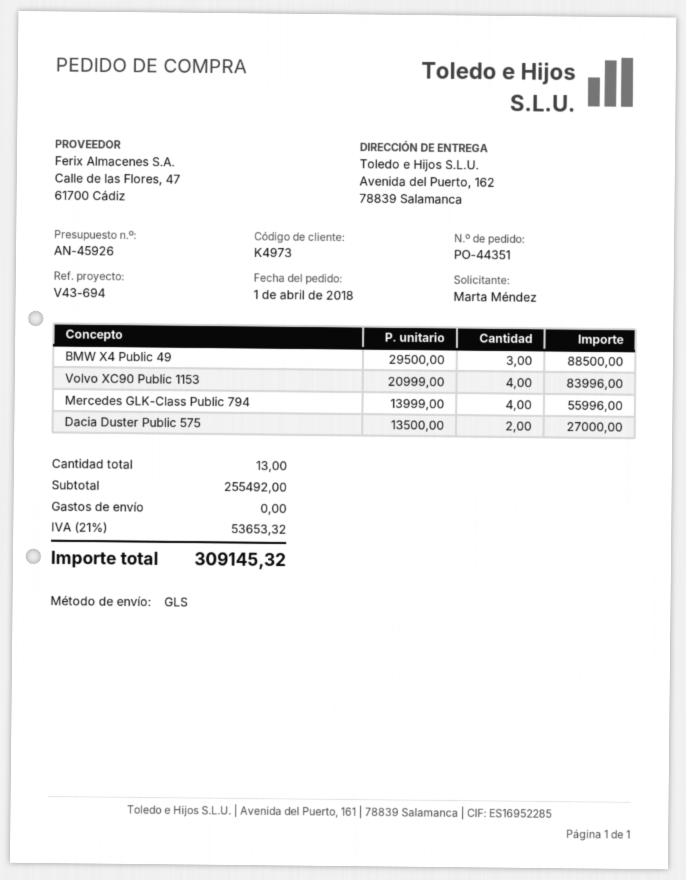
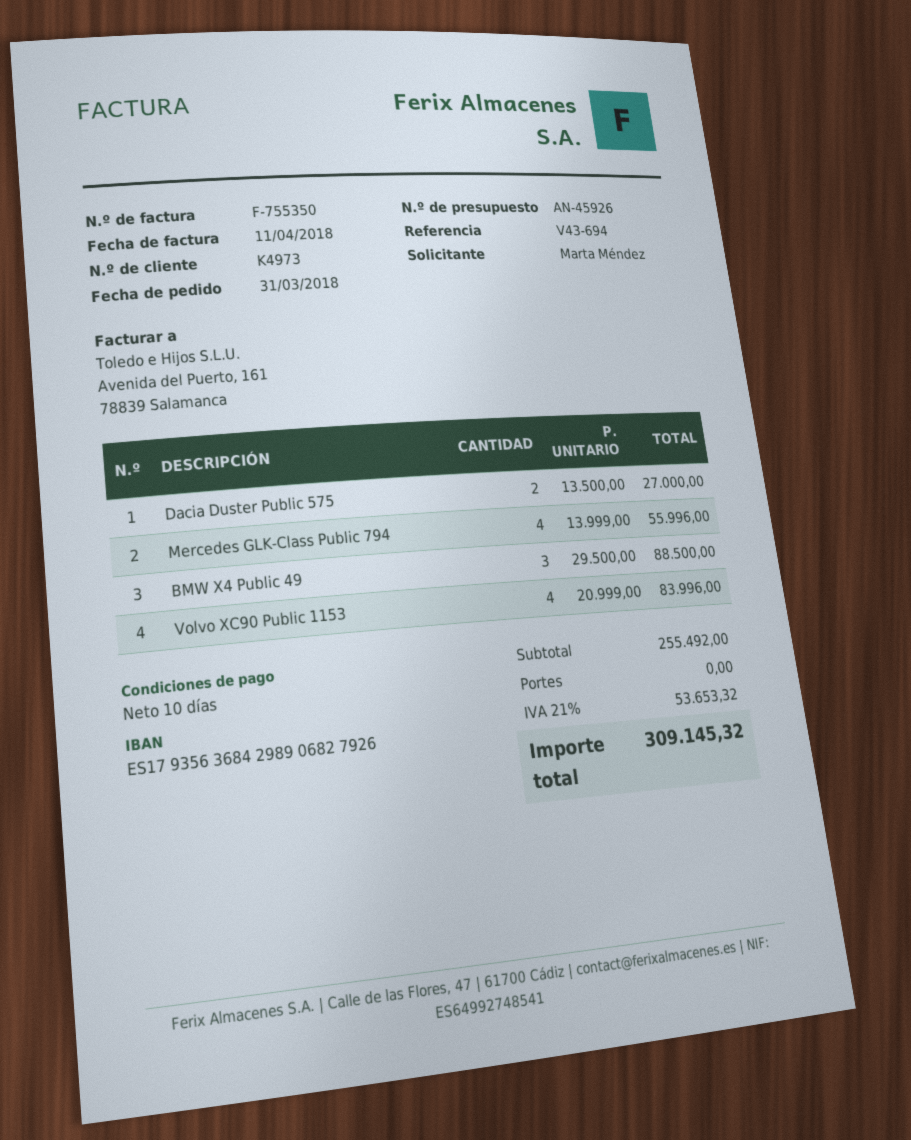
order date: 2018-04-01 -> 2018-03-31

